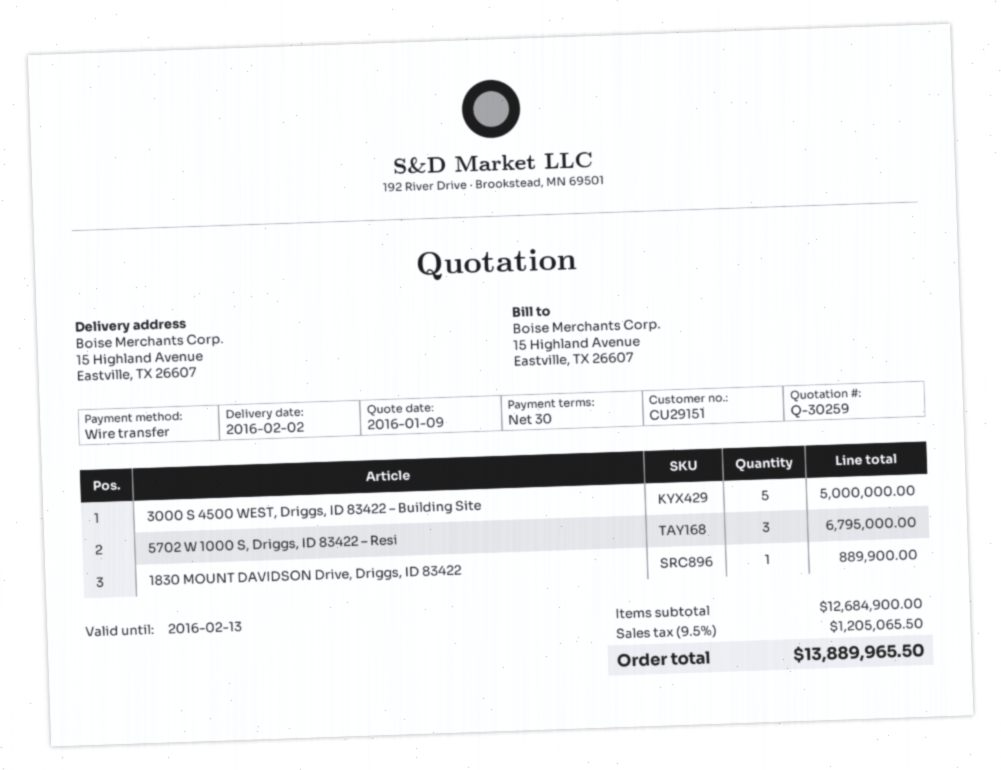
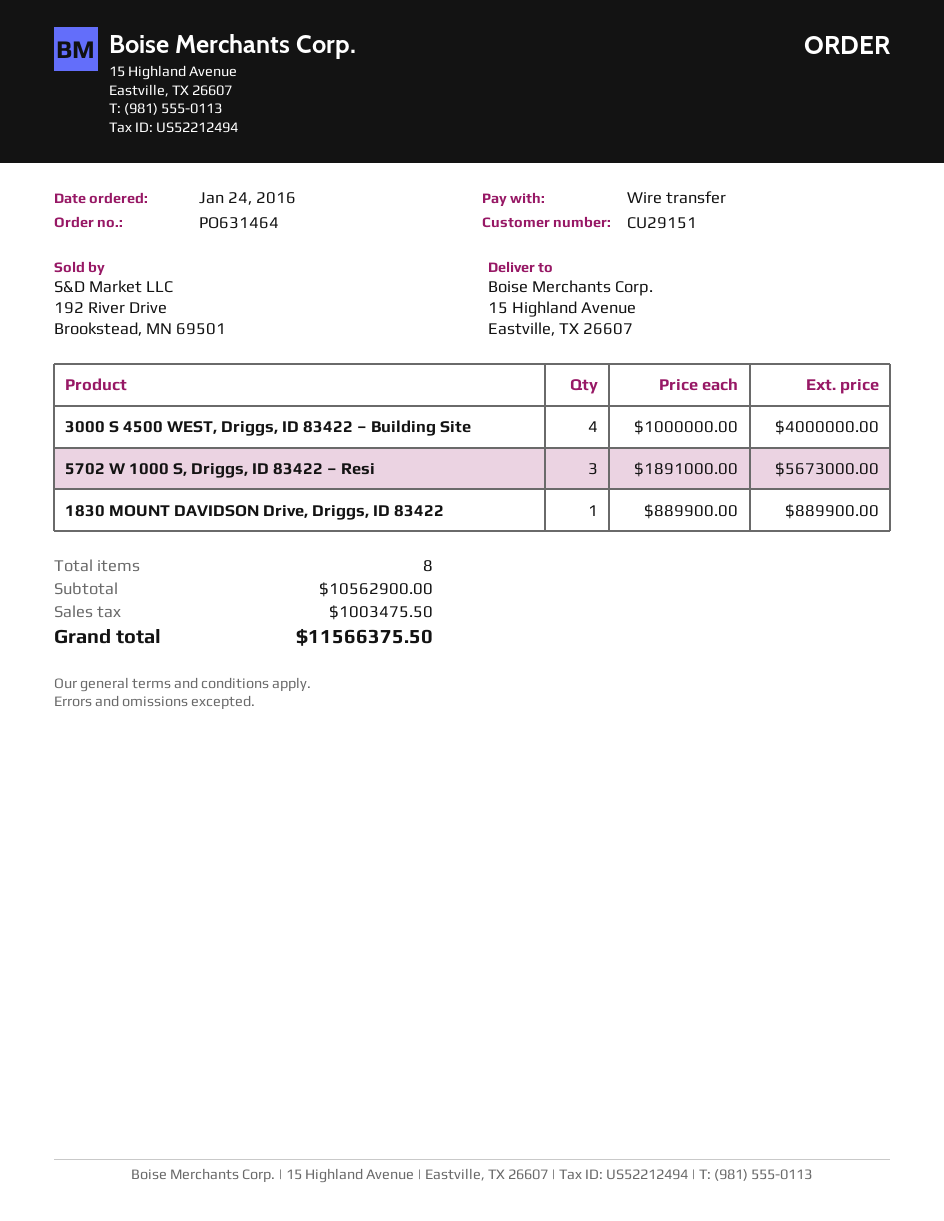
3000 S 4500 WEST, Driggs, ID 83422 – Building Site: 5 for 5000000.00 -> 4 for 4000000.00
5702 W 1000 S, Driggs, ID 83422 – Resi: 3 for 6795000.00 -> 3 for 5673000.00
subtotal: 12684900.00 -> 10562900.00
tax: 1205065.50 -> 1003475.50
total: 13889965.50 -> 11566375.50

